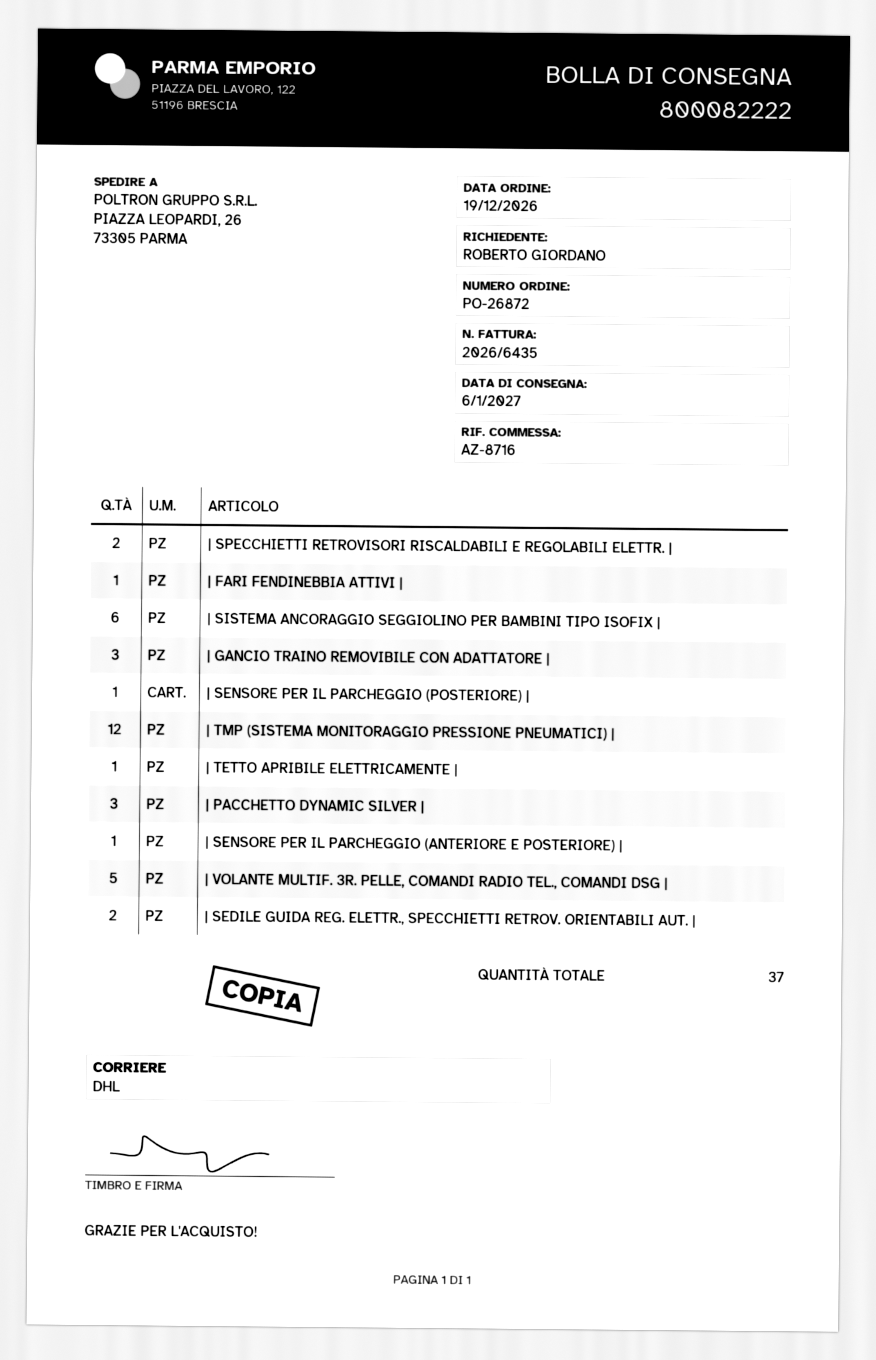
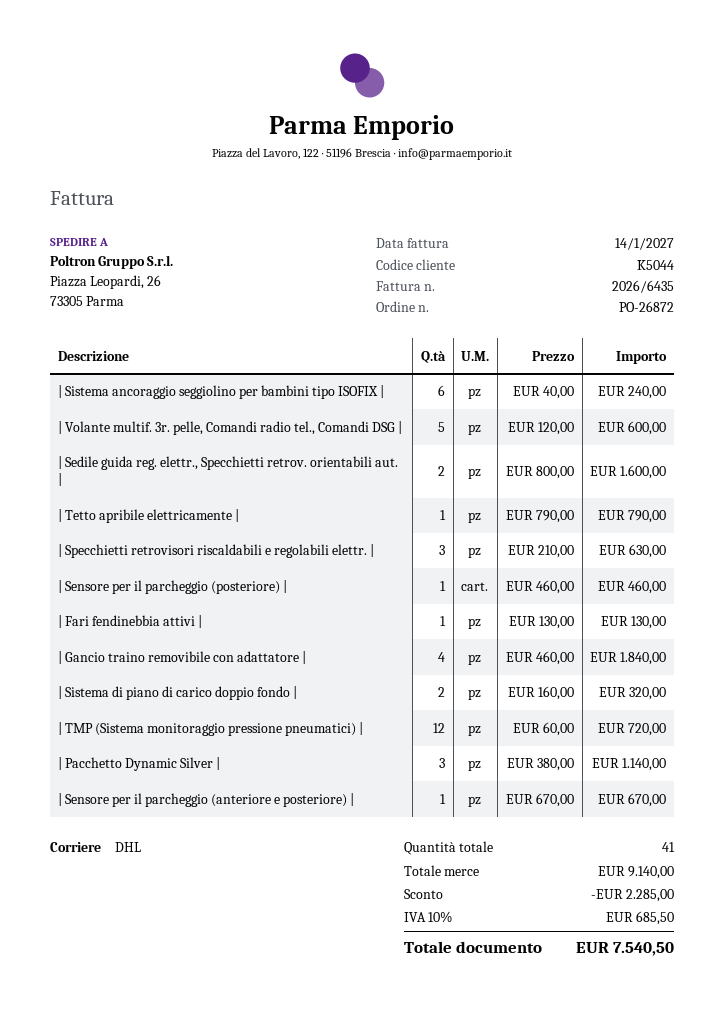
| SPECCHIETTI RETROVISORI RISCALDABILI E REGOLABILI ELETTR. |: 2 -> 3
| GANCIO TRAINO REMOVIBILE CON ADATTATORE |: 3 -> 4
| Sistema di piano di carico doppio fondo |: none -> 2
total quantity: 37 -> 41

